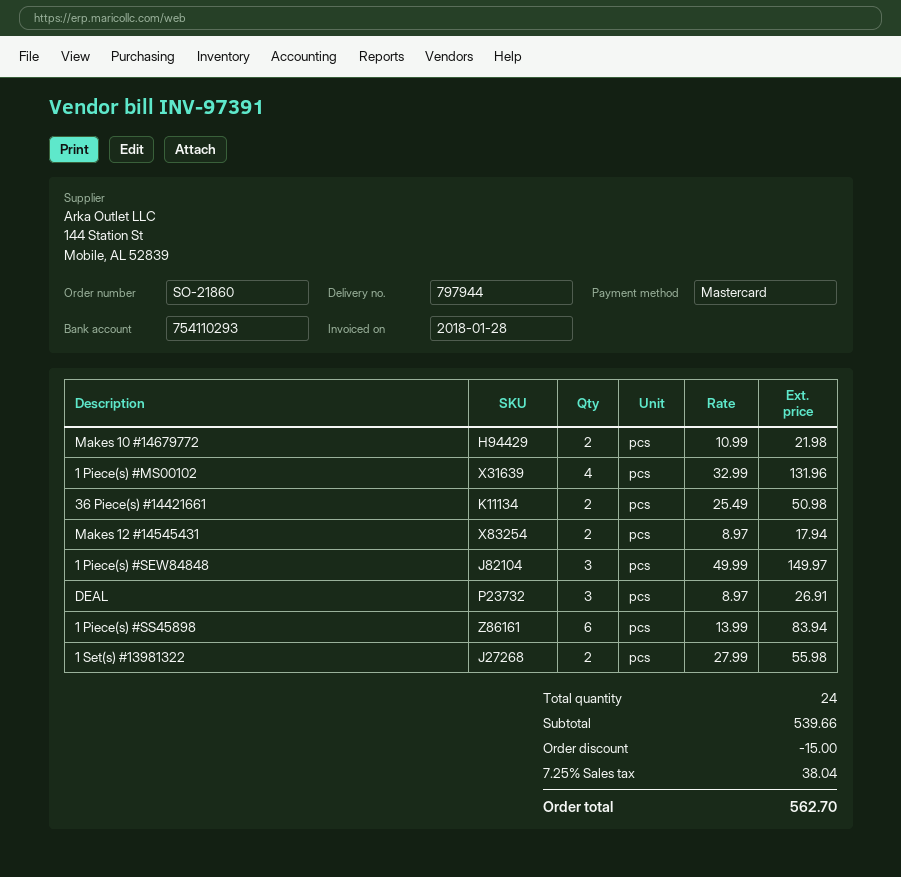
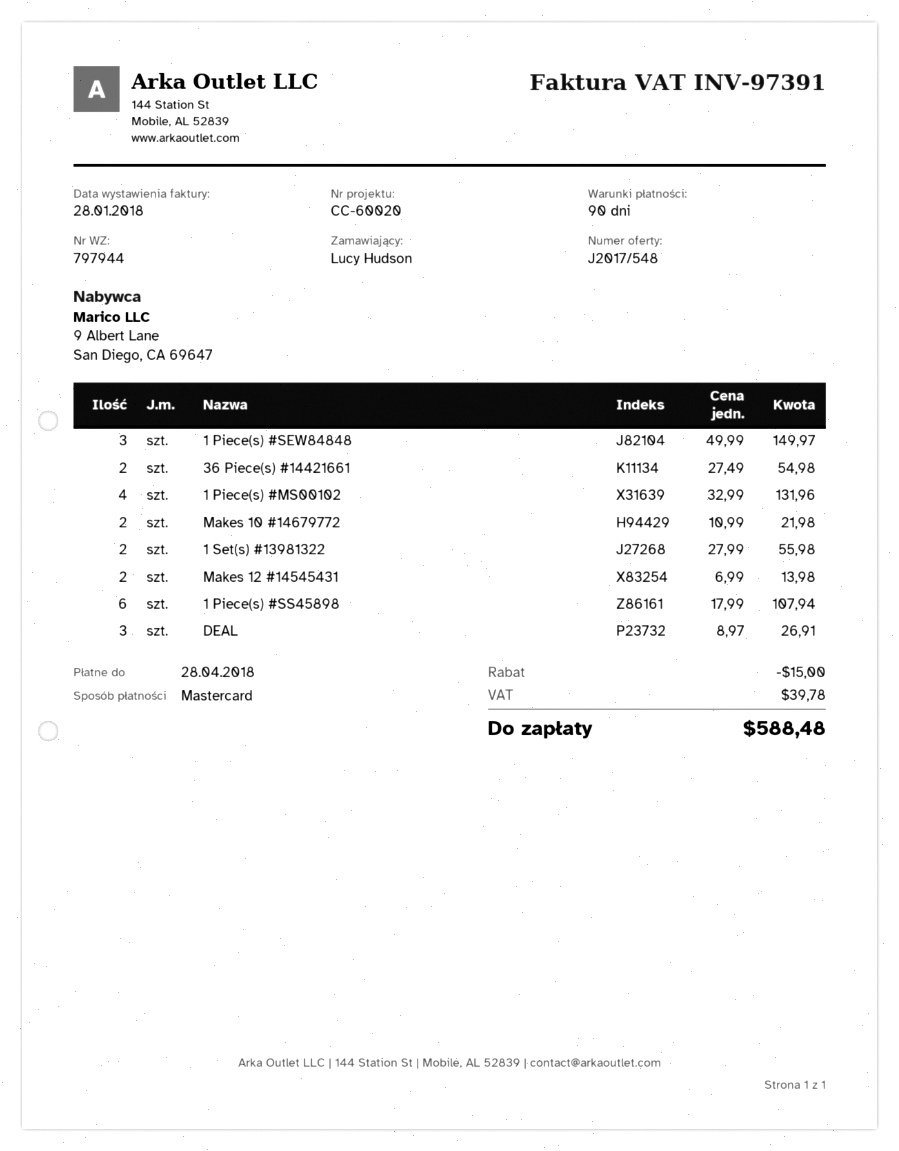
36 Piece(s) #14421661: 2 x 25.49 = 50.98 -> 2 x 27.49 = 54.98
Makes 12 #14545431: 2 x 8.97 = 17.94 -> 2 x 6.99 = 13.98
1 Piece(s) #SS45898: 6 x 13.99 = 83.94 -> 6 x 17.99 = 107.94
tax: 38.04 -> 39.78
total: 562.70 -> 588.48

